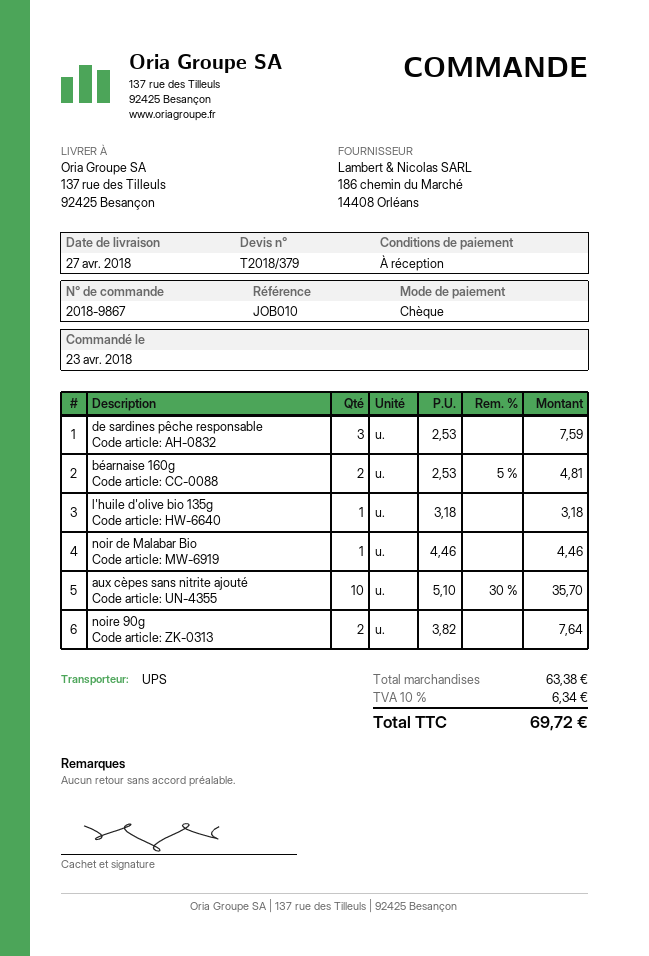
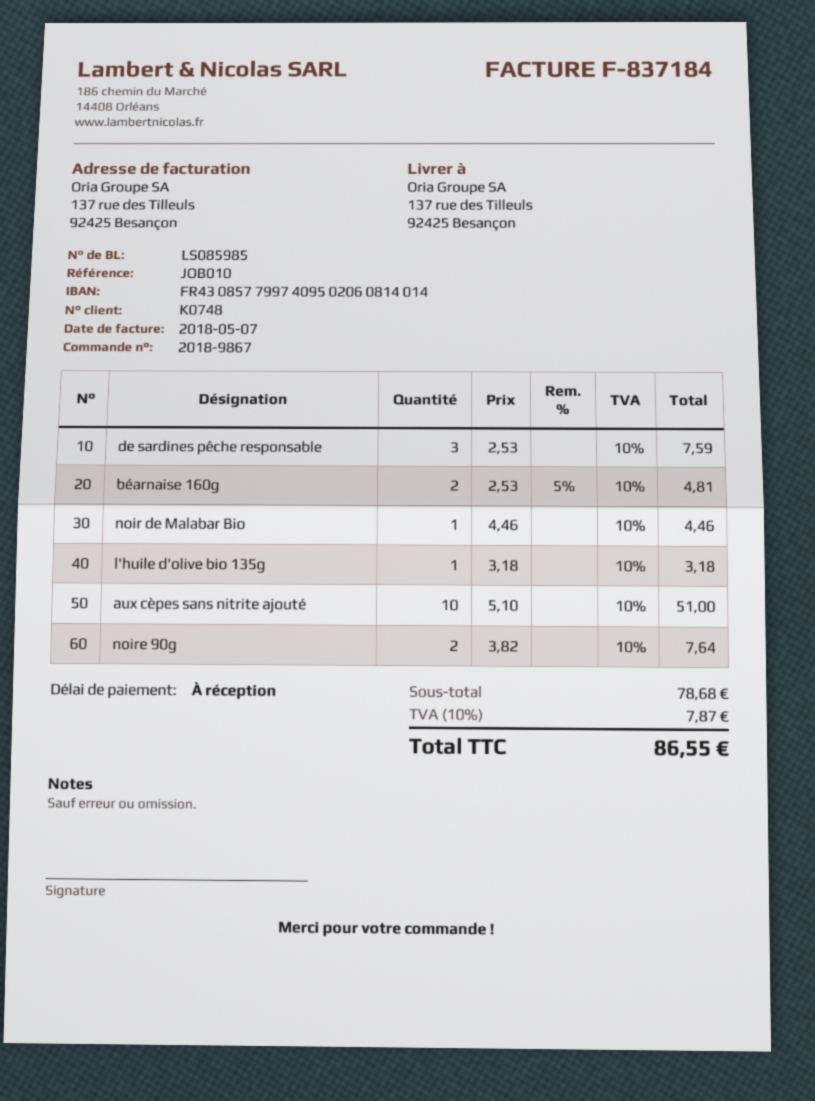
aux cèpes sans nitrite ajouté: 10 x 5.10 - 30% = 35.70 -> 10 x 5.10 = 51.00
subtotal: 63.38 -> 78.68
tax: 10% = 6.34 -> 10% = 7.87
total: 69.72 -> 86.55

